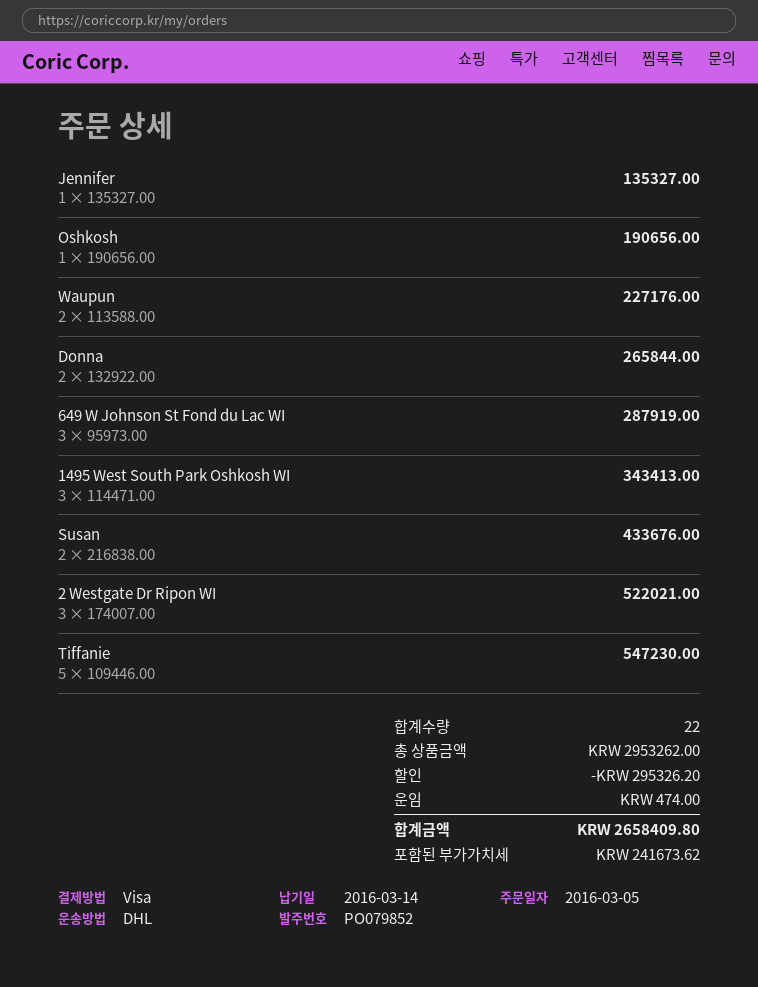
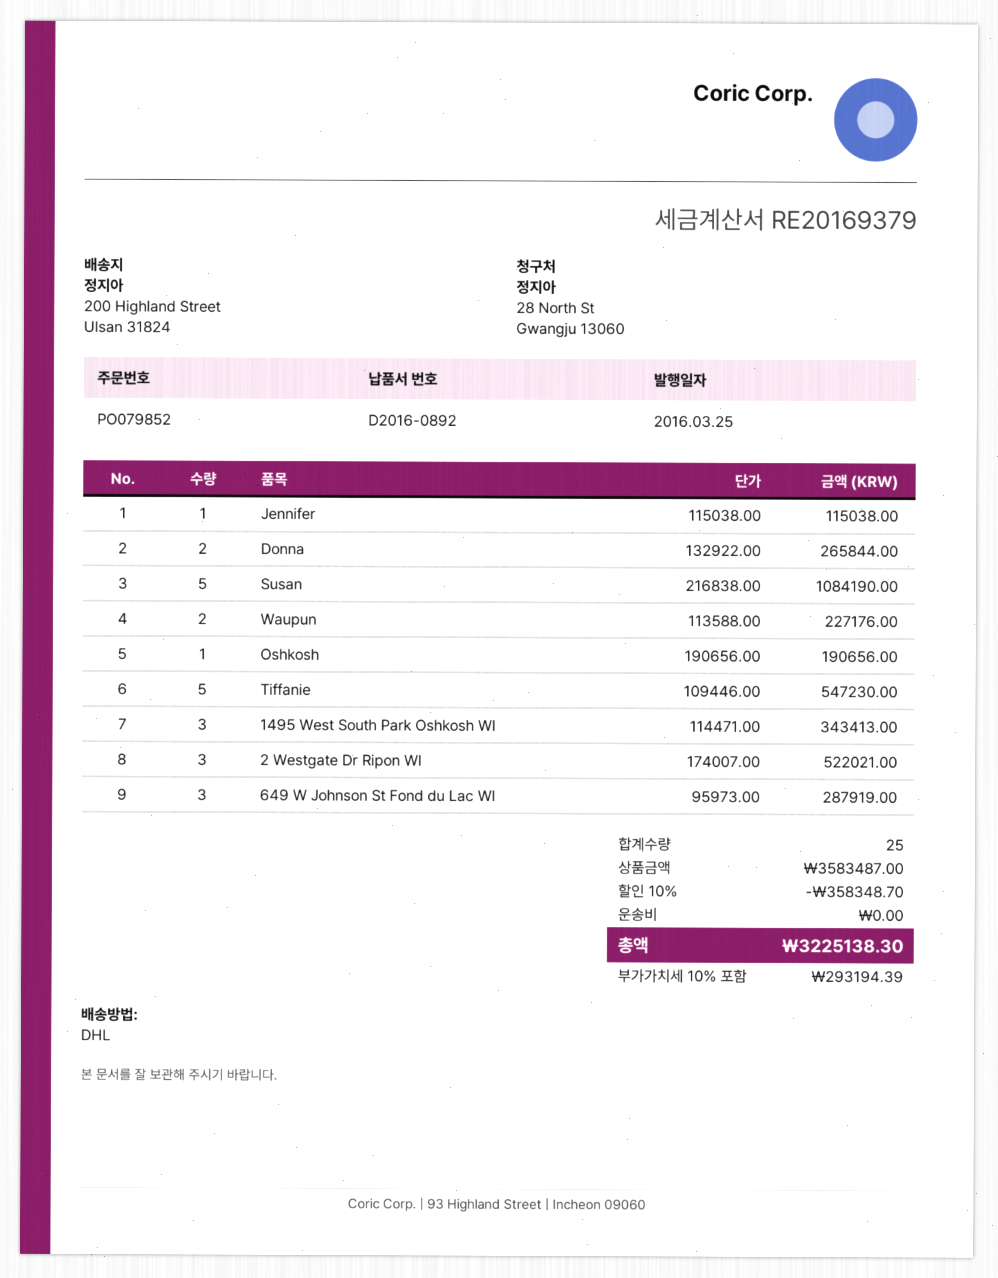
Jennifer: 1 x 135327.00 = 135327.00 -> 1 x 115038.00 = 115038.00
Susan: 2 x 216838.00 = 433676.00 -> 5 x 216838.00 = 1084190.00
total quantity: 22 -> 25
subtotal: 2953262.00 -> 3583487.00
discount: 295326.20 -> 358348.70
shipping: 474.00 -> 0.00
tax: 241673.62 -> 293194.39
total: 2658409.80 -> 3225138.30

